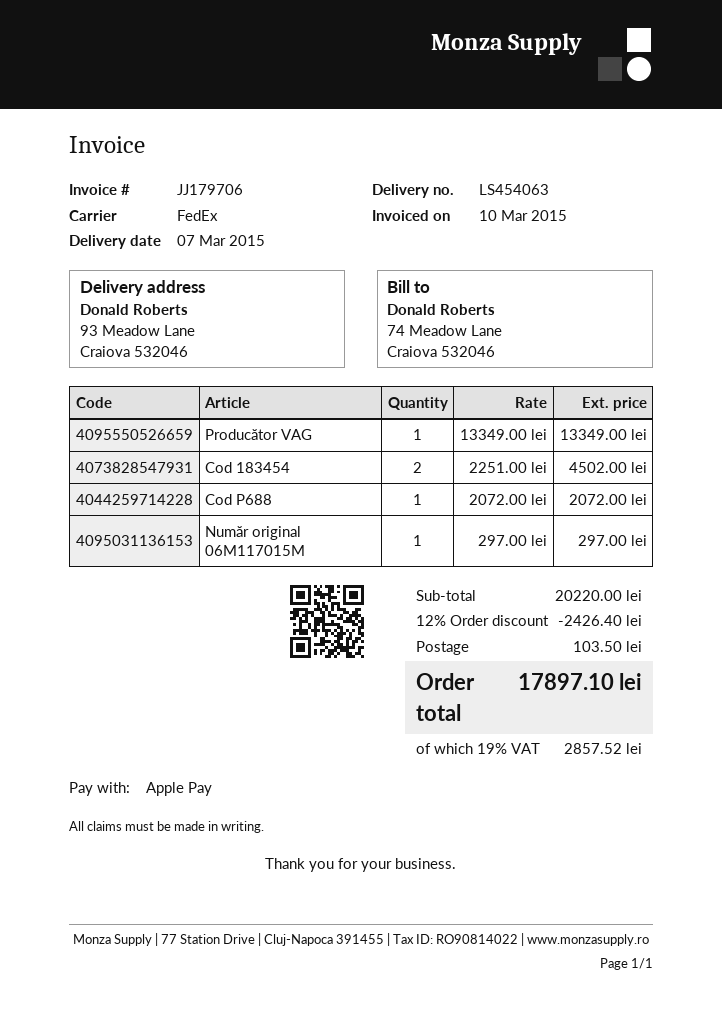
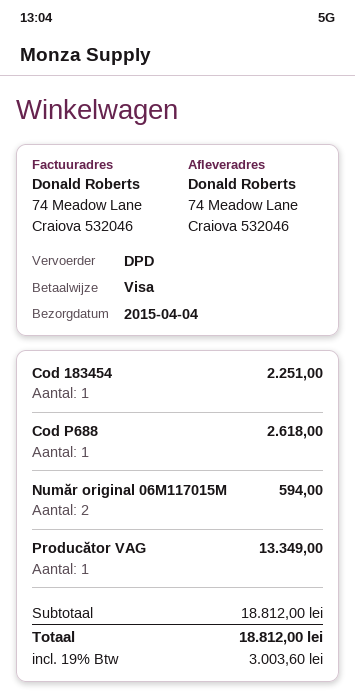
delivery date: 2015-03-07 -> 2015-04-04
payment method: Apple Pay -> Visa
shipping method: FedEx -> DPD
ship to: 93 Meadow Lane, Craiova 532046 -> 74 Meadow Lane, Craiova 532046
Cod 183454: 2 for 4502.00 -> 1 for 2251.00
Cod P688: 1 for 2072.00 -> 1 for 2618.00
Număr original 06M117015M: 1 for 297.00 -> 2 for 594.00
subtotal: 20220.00 -> 18812.00
discount: 12% = 2426.40 -> none
shipping: 103.50 -> none
tax: 19% = 2857.52 -> 19% = 3003.60
total: 17897.10 -> 18812.00

